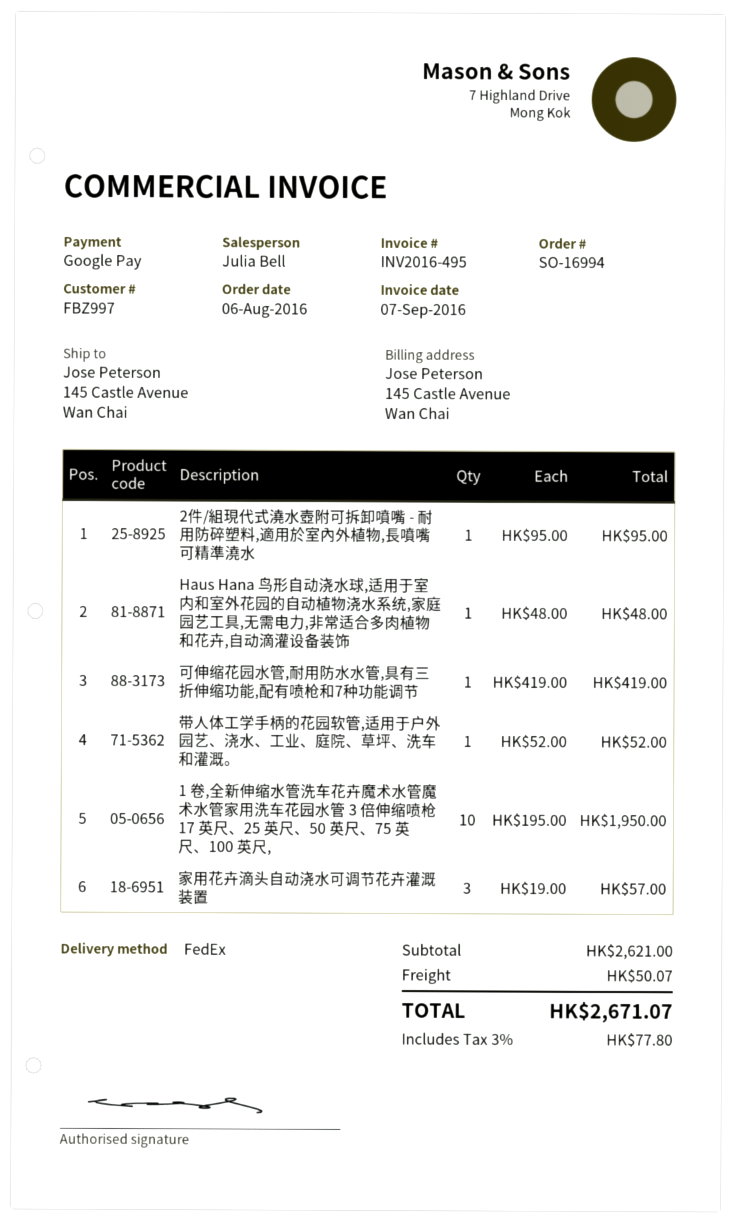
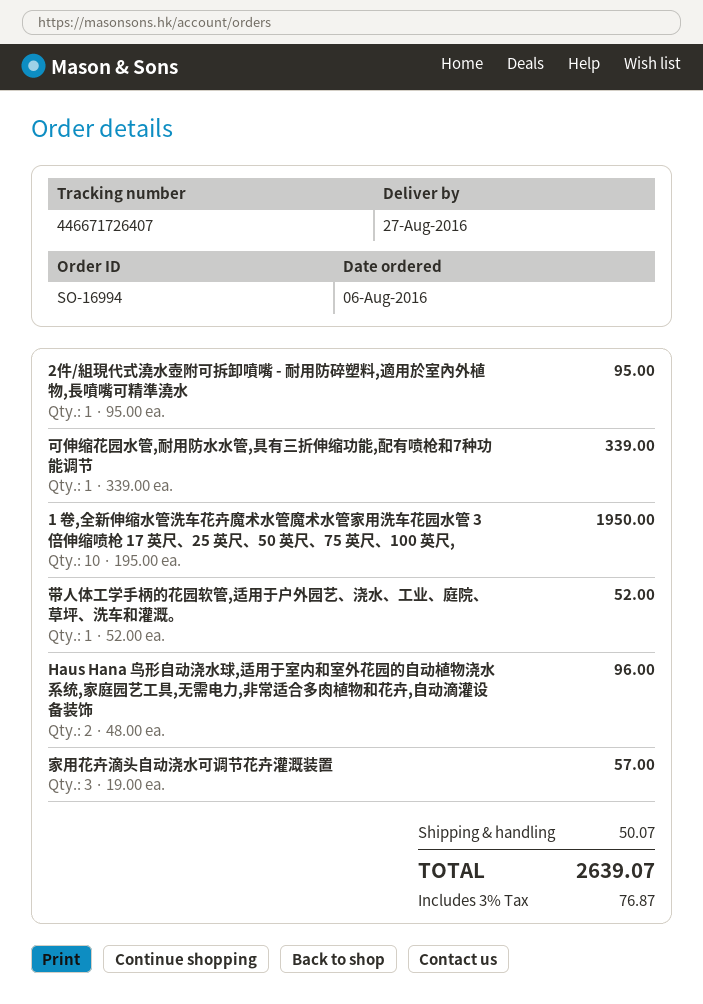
Haus Hana 鸟形自动浇水球,适用于室内和室外花园的自动植物浇水系统,家庭园艺工具,无需电力,非常适合多肉植物和花卉,自动滴灌设备装饰: 1 x 48.00 = 48.00 -> 2 x 48.00 = 96.00
可伸缩花园水管,耐用防水水管,具有三折伸缩功能,配有喷枪和7种功能调节: 1 x 419.00 = 419.00 -> 1 x 339.00 = 339.00
tax: 3% = 77.80 -> 3% = 76.87
total: 2671.07 -> 2639.07

